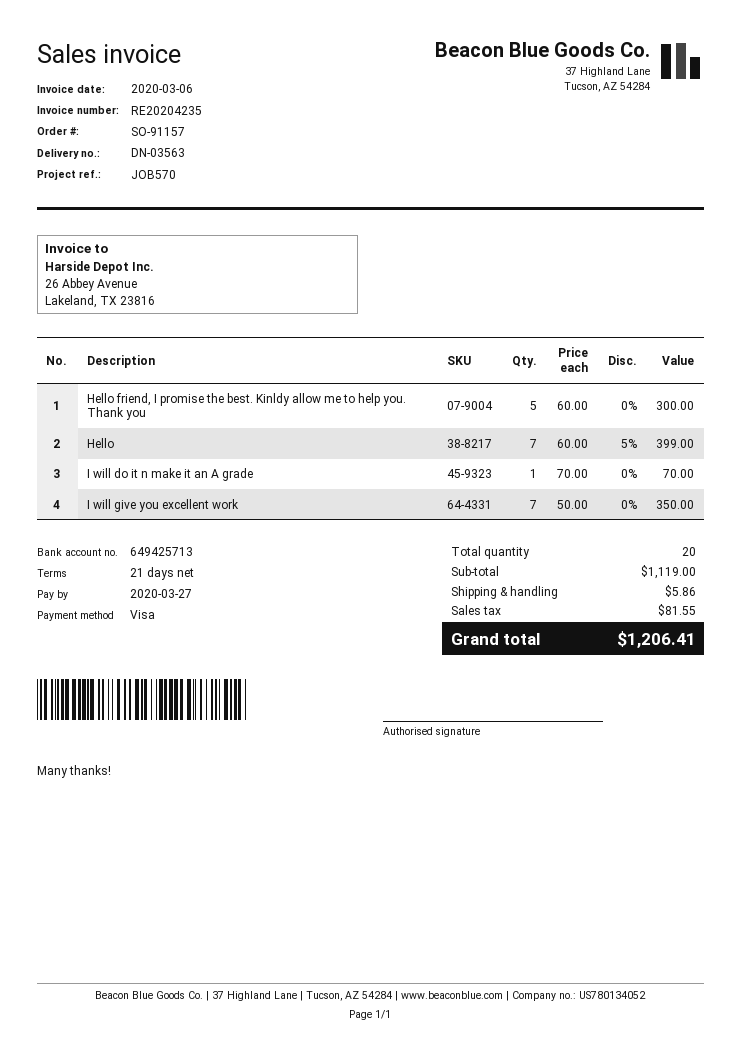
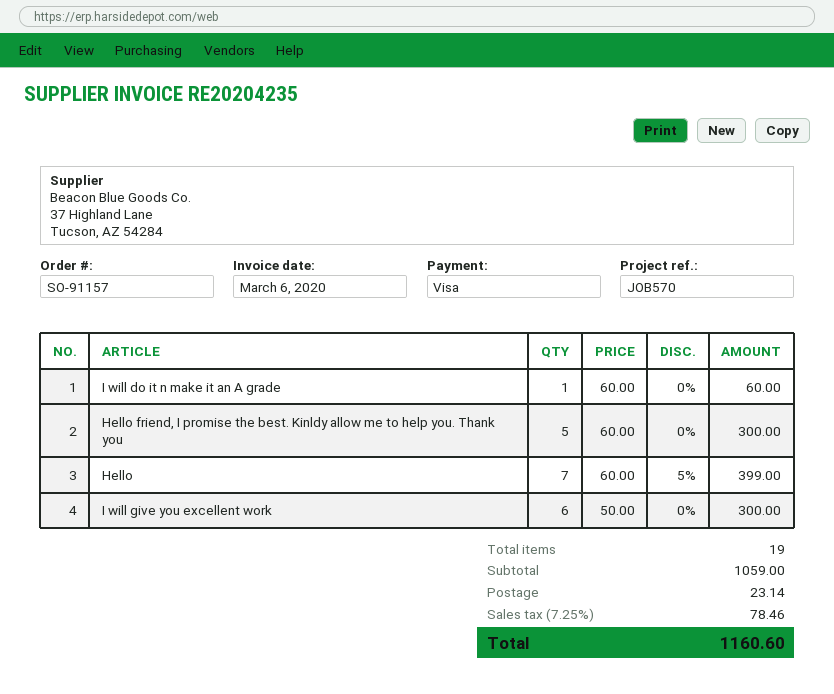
I will do it n make it an A grade: 1 x 70.00 = 70.00 -> 1 x 60.00 = 60.00
I will give you excellent work: 7 x 50.00 = 350.00 -> 6 x 50.00 = 300.00
total quantity: 20 -> 19
subtotal: 1119.00 -> 1059.00
shipping: 5.86 -> 23.14
tax: 81.55 -> 78.46
total: 1206.41 -> 1160.60

